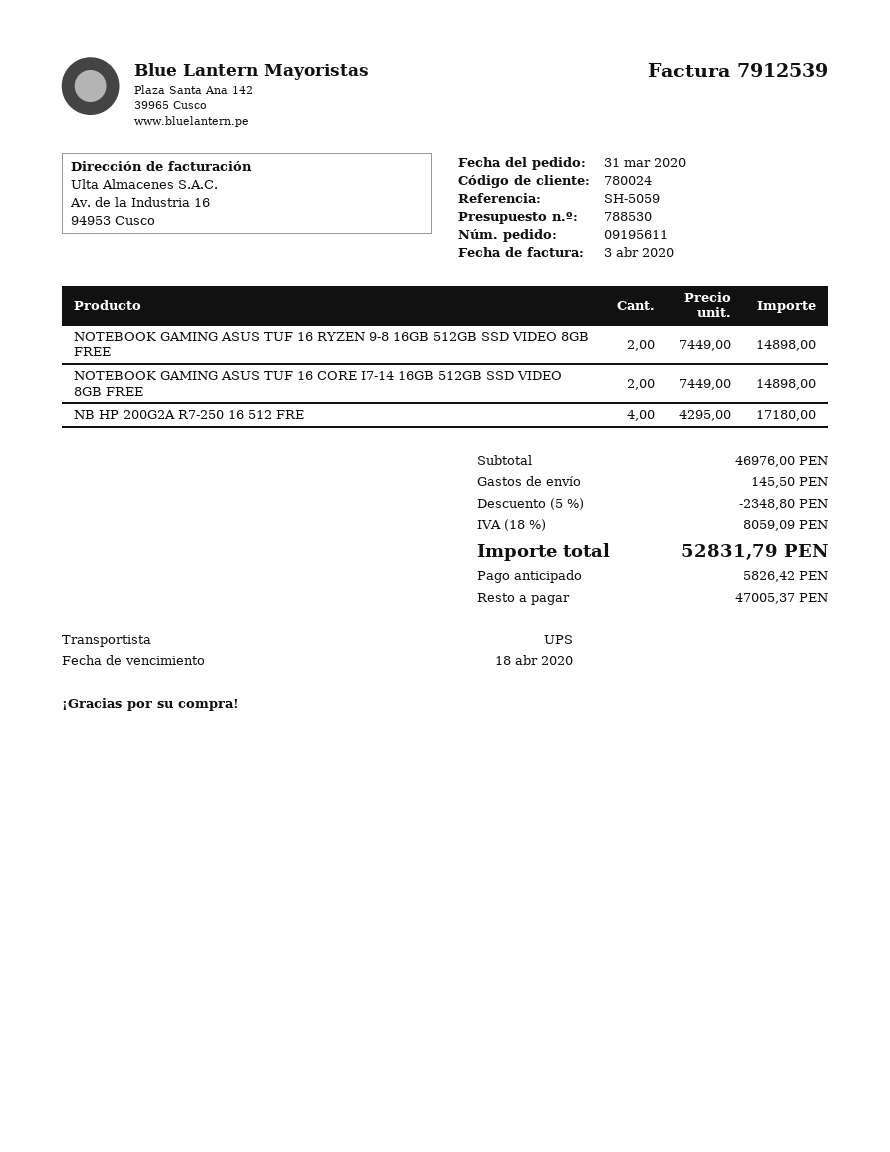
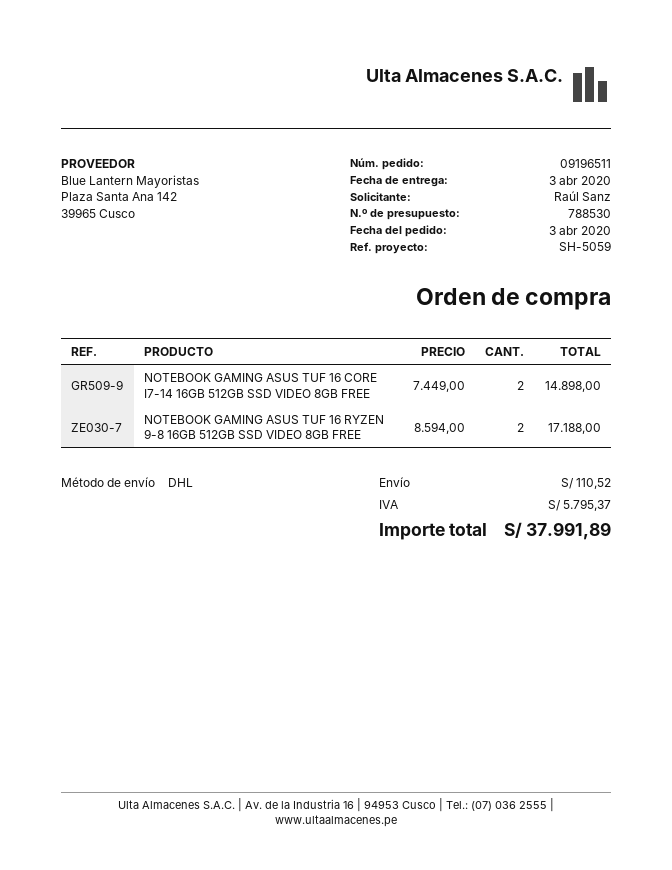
order number: 09195611 -> 09196511
order date: 2020-03-31 -> 2020-04-03
shipping method: UPS -> DHL
NOTEBOOK GAMING ASUS TUF 16 RYZEN 9-8 16GB 512GB SSD VIDEO 8GB FREE: 2 x 7449.00 = 14898.00 -> 2 x 8594.00 = 17188.00
NB HP 200G2A R7-250 16 512 FRE: 4 x 4295.00 = 17180.00 -> none
discount: 5% = 2348.80 -> none
shipping: 145.50 -> 110.52
tax: 8059.09 -> 5795.37
total: 52831.79 -> 37991.89

